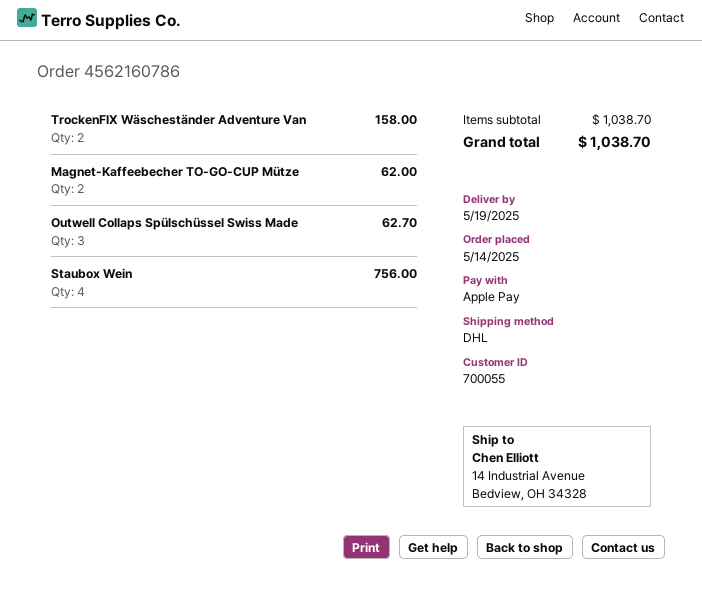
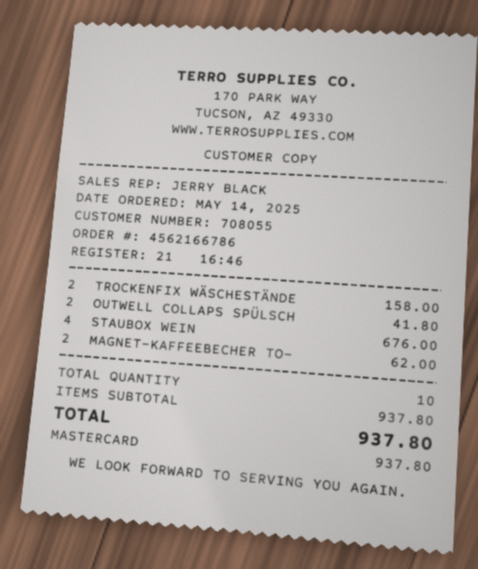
order number: 4562160786 -> 4562166786
customer number: 700055 -> 708055
payment method: Apple Pay -> Mastercard
Outwell Collaps Spülschüssel Swiss Made: 3 for 62.70 -> 2 for 41.80
Staubox Wein: 4 for 756.00 -> 4 for 676.00
subtotal: 1038.70 -> 937.80
total: 1038.70 -> 937.80

